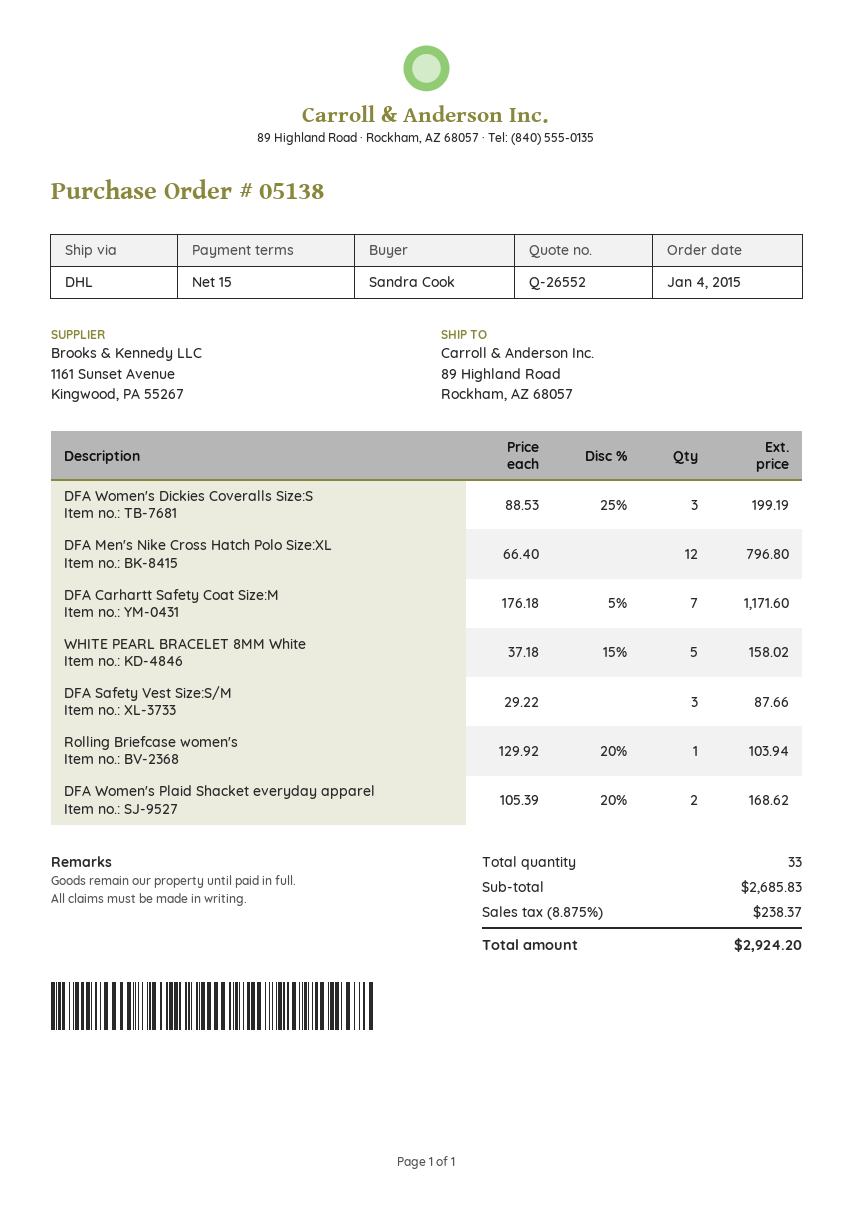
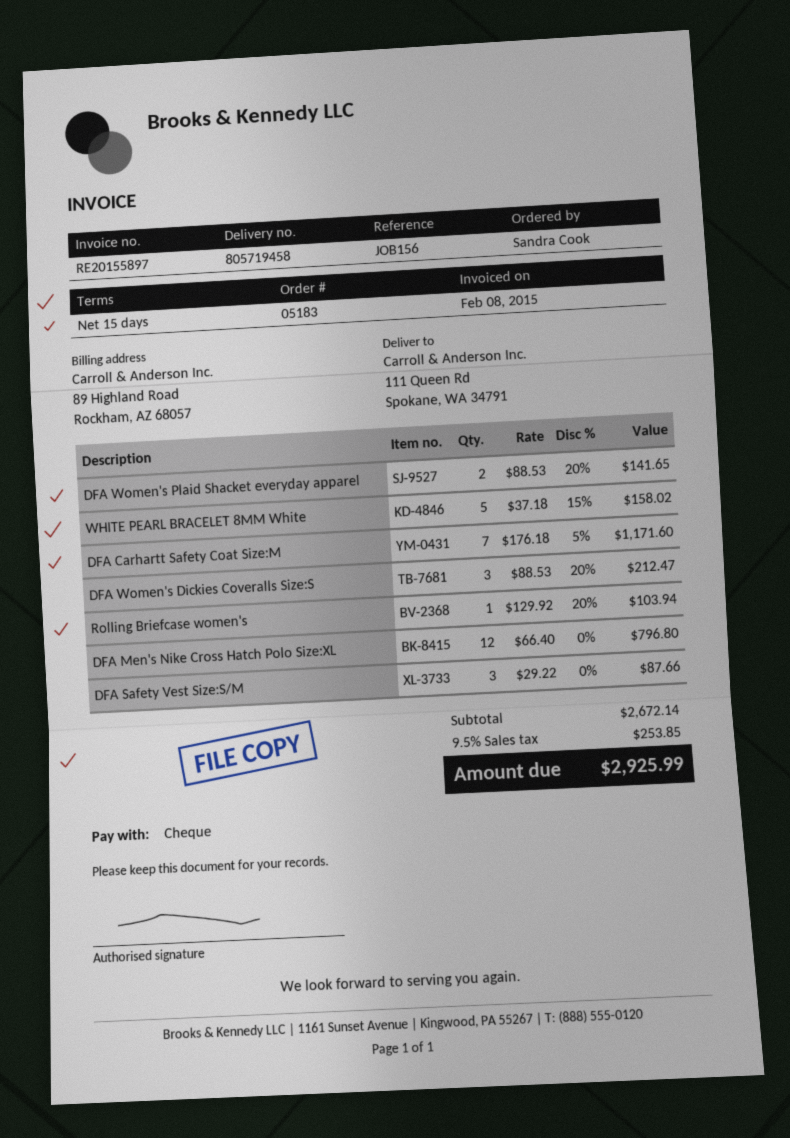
order number: 05138 -> 05183
ship to: 89 Highland Road, Rockham, AZ 68057 -> 111 Queen Rd, Spokane, WA 34791
DFA Women's Dickies Coveralls Size:S: 3 x 88.53 - 25% = 199.19 -> 3 x 88.53 - 20% = 212.47
DFA Women's Plaid Shacket everyday apparel: 2 x 105.39 - 20% = 168.62 -> 2 x 88.53 - 20% = 141.65
subtotal: 2685.83 -> 2672.14
tax: 8.875% = 238.37 -> 9.5% = 253.85
total: 2924.20 -> 2925.99

